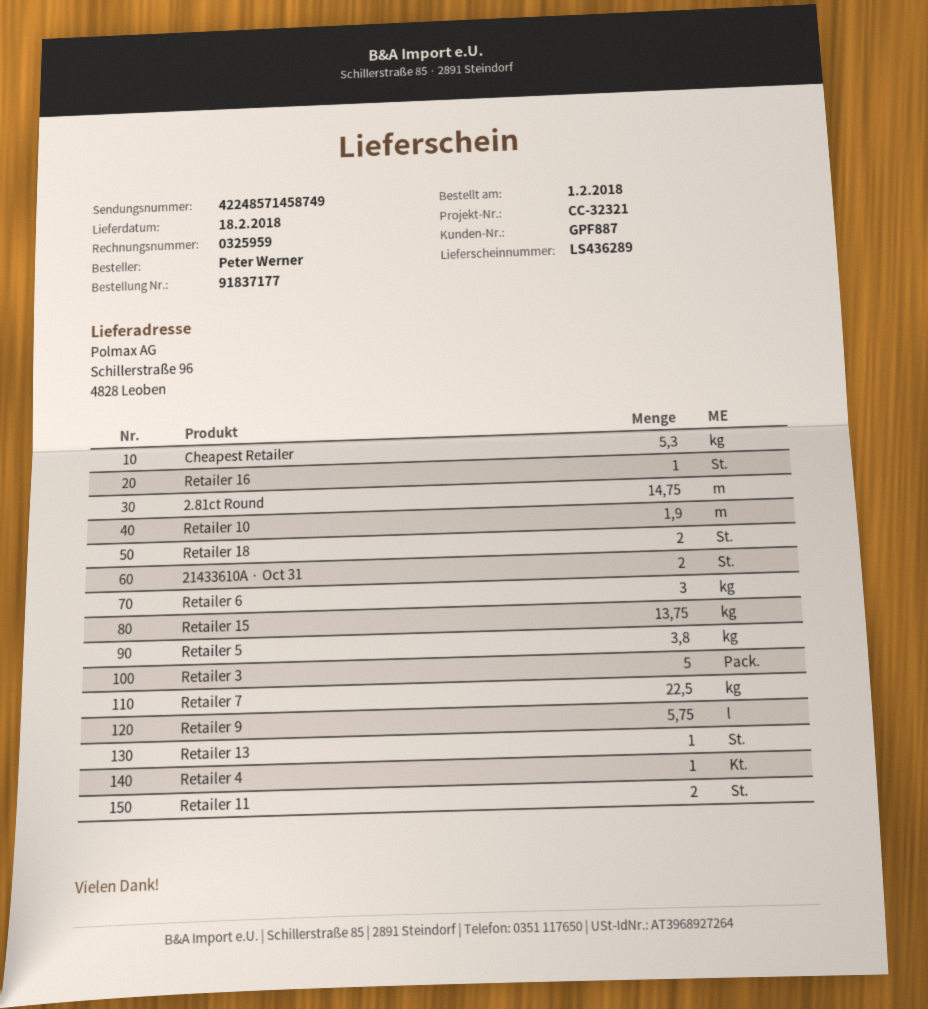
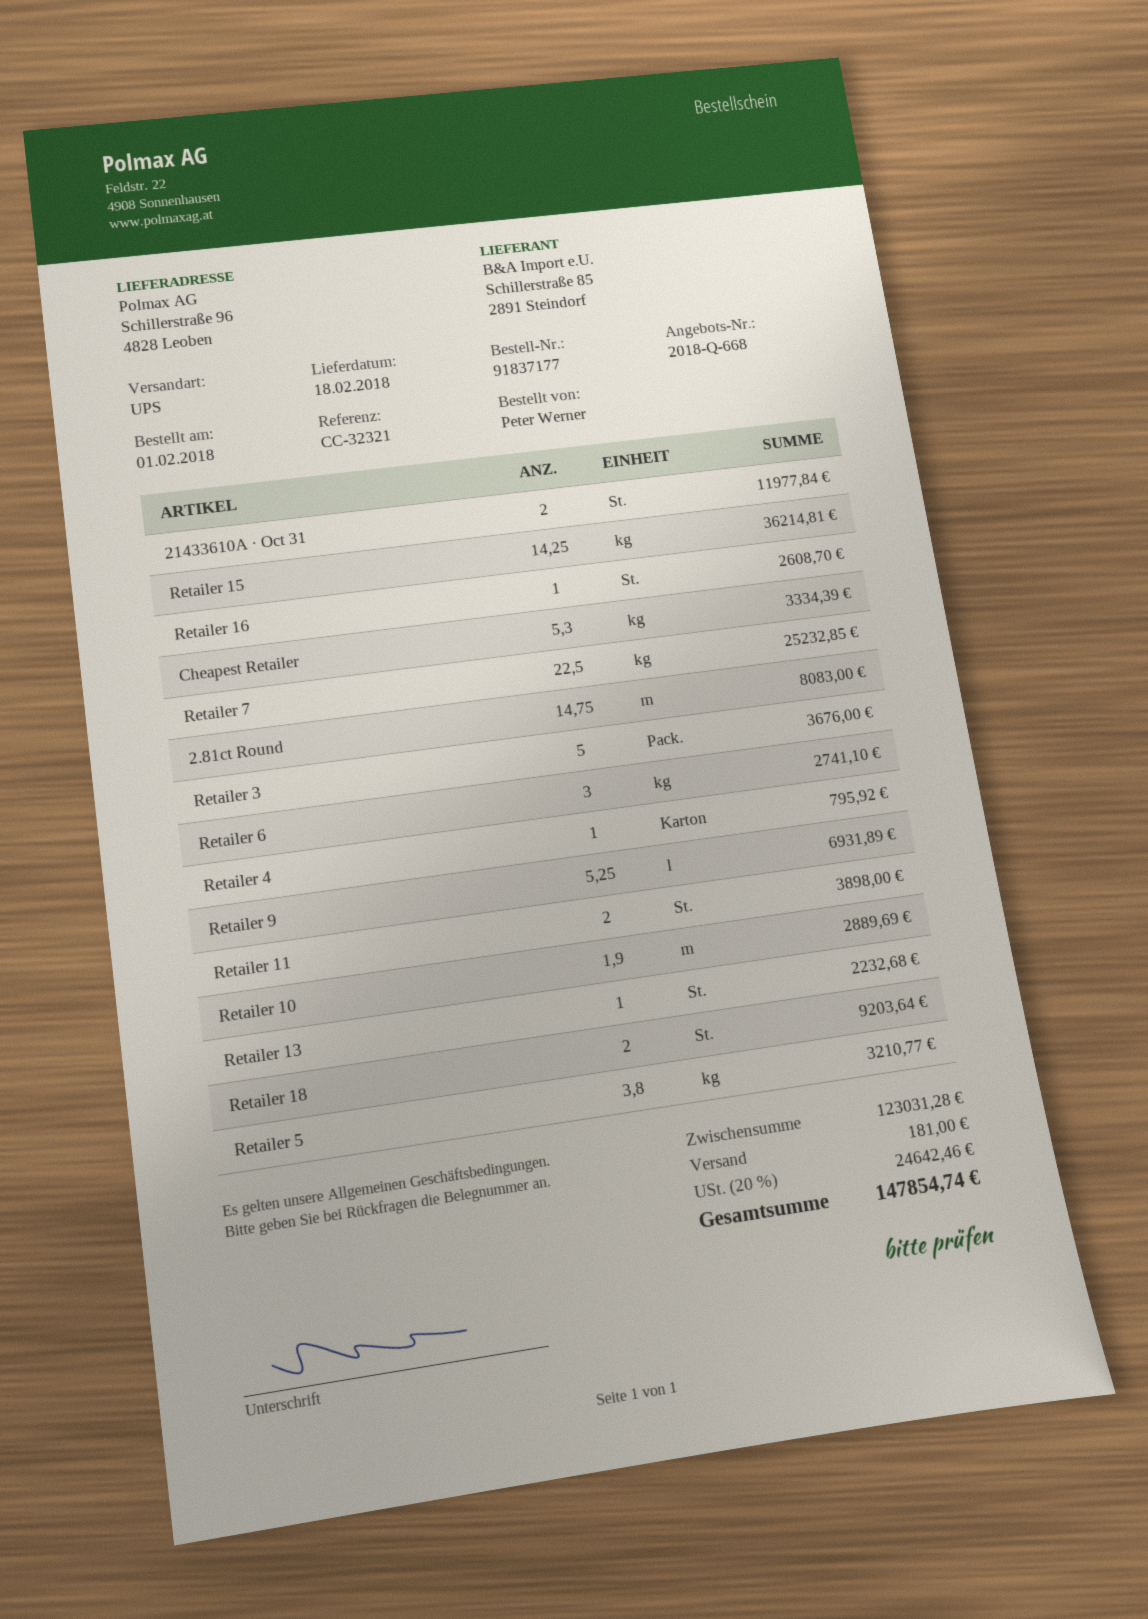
Retailer 15: 13.75 -> 14.25
Retailer 9: 5.75 -> 5.25

